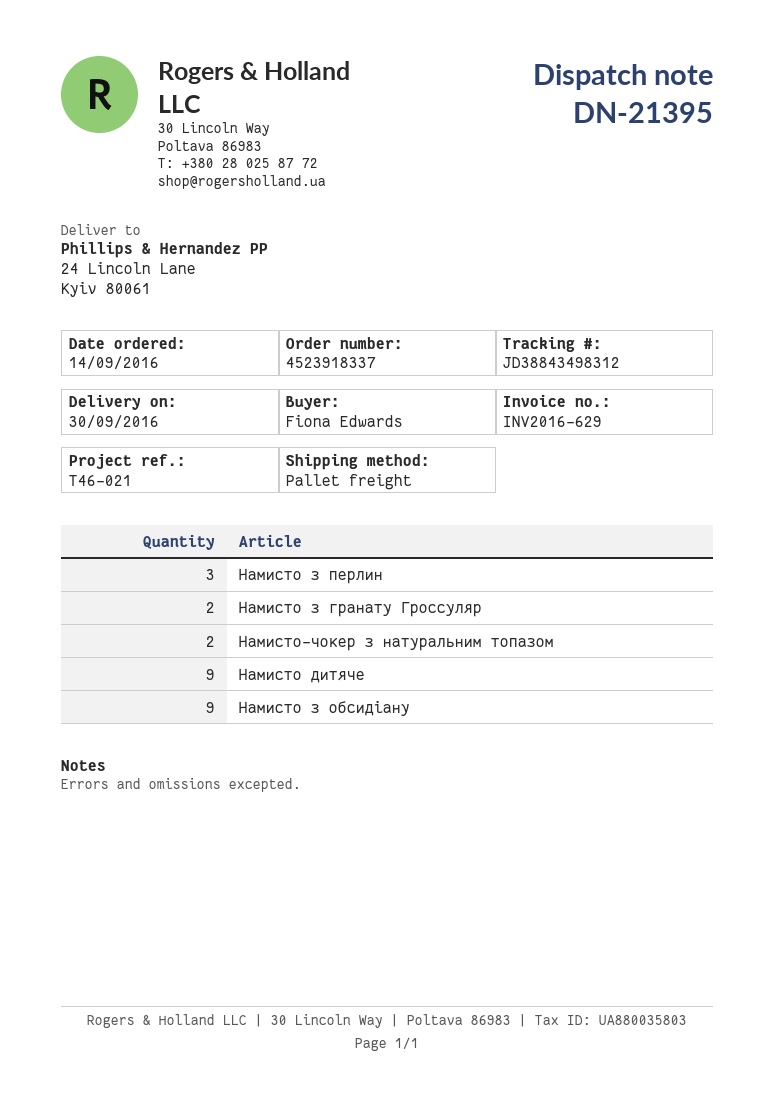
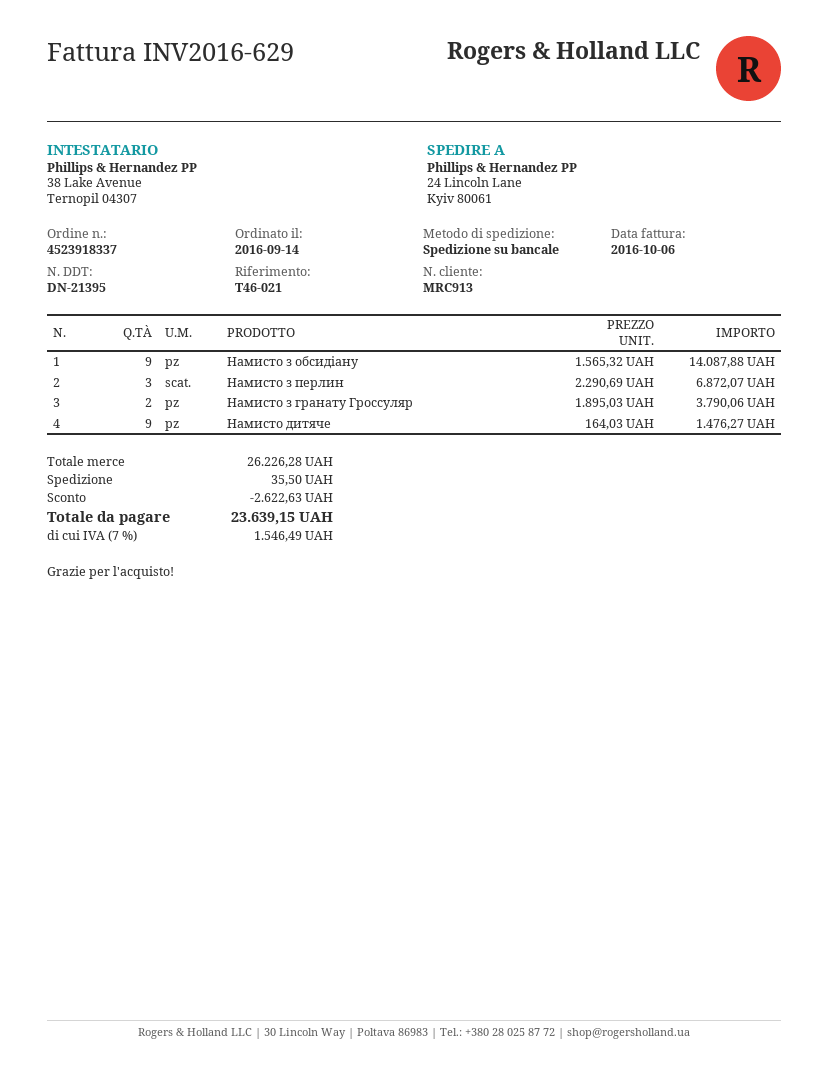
Намисто-чокер з натуральним топазом: 2 -> none

